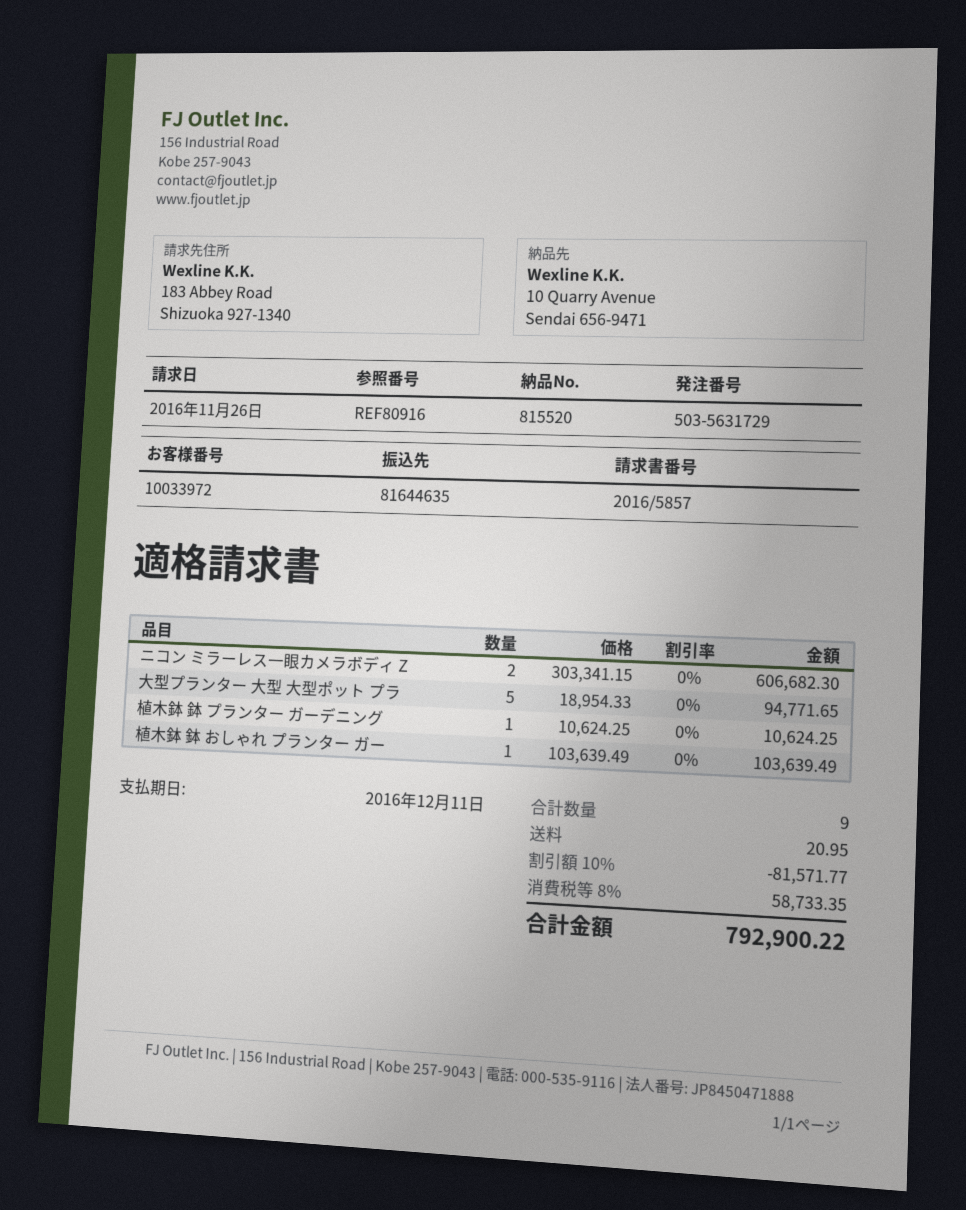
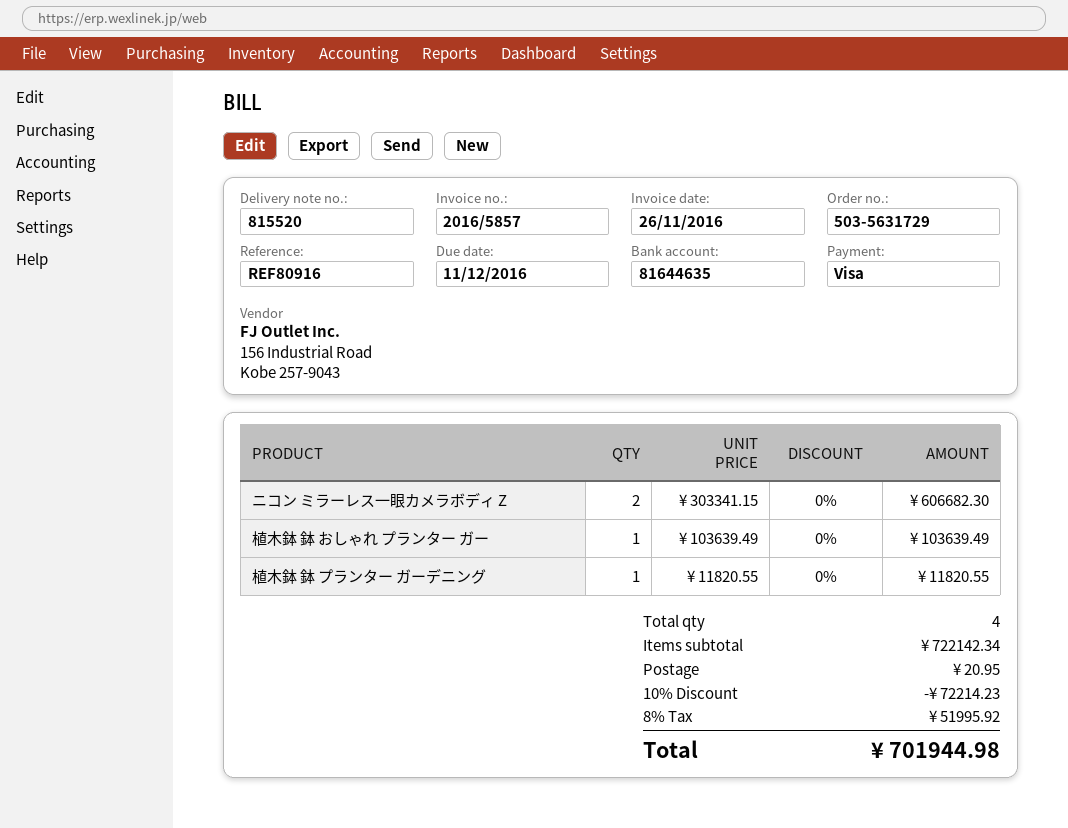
大型プランター 大型 大型ポット プラ: 5 x 18954.33 = 94771.65 -> none
植木鉢 鉢 プランター ガーデニング: 1 x 10624.25 = 10624.25 -> 1 x 11820.55 = 11820.55
total quantity: 9 -> 4
discount: 10% = 81571.77 -> 10% = 72214.23
tax: 8% = 58733.35 -> 8% = 51995.92
total: 792900.22 -> 701944.98

